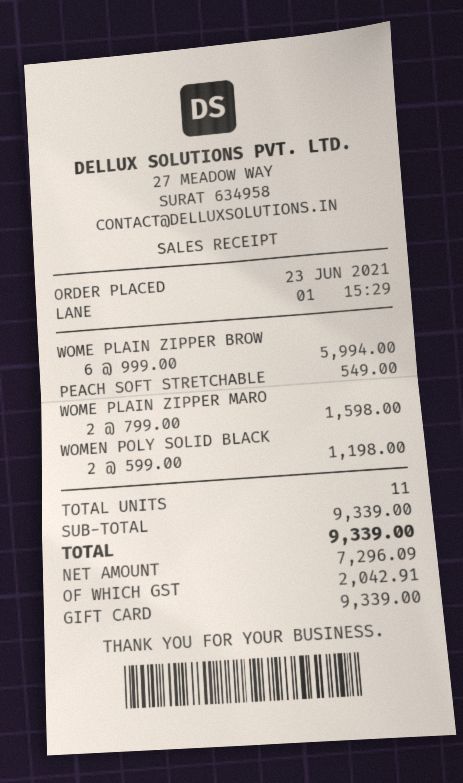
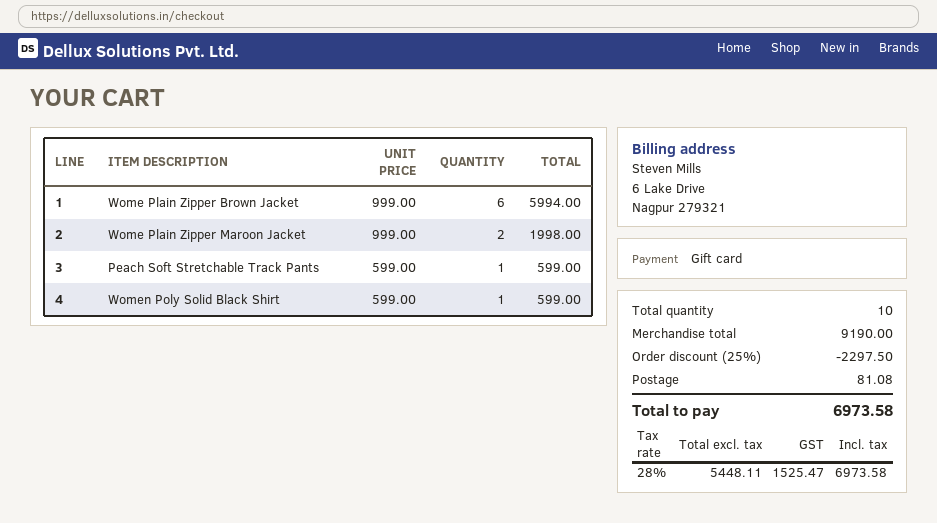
PEACH SOFT STRETCHABLE: 1 x 549.00 = 549.00 -> 1 x 599.00 = 599.00
WOME PLAIN ZIPPER MARO: 2 x 799.00 = 1598.00 -> 2 x 999.00 = 1998.00
WOMEN POLY SOLID BLACK: 2 x 599.00 = 1198.00 -> 1 x 599.00 = 599.00
total quantity: 11 -> 10
subtotal: 9339.00 -> 9190.00
discount: none -> 25% = 2297.50
shipping: none -> 81.08
net: 7296.09 -> 5448.11
tax: 2042.91 -> 1525.47
total: 9339.00 -> 6973.58

